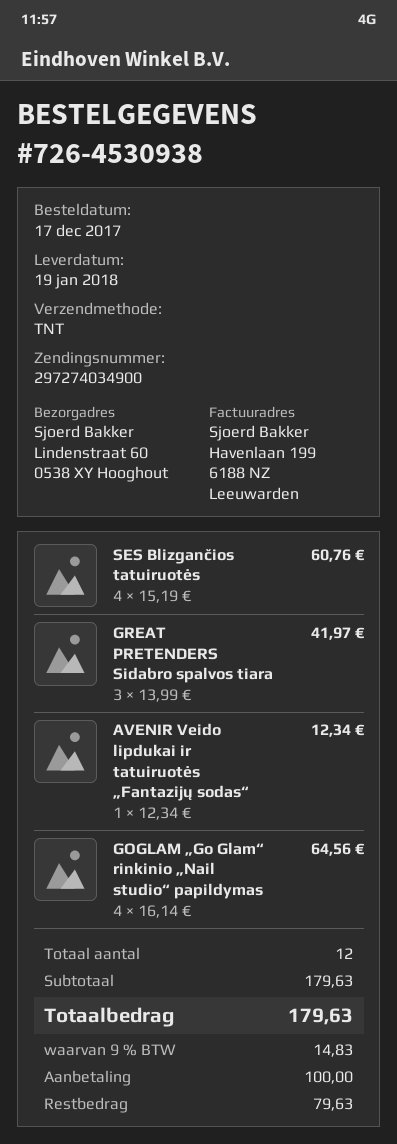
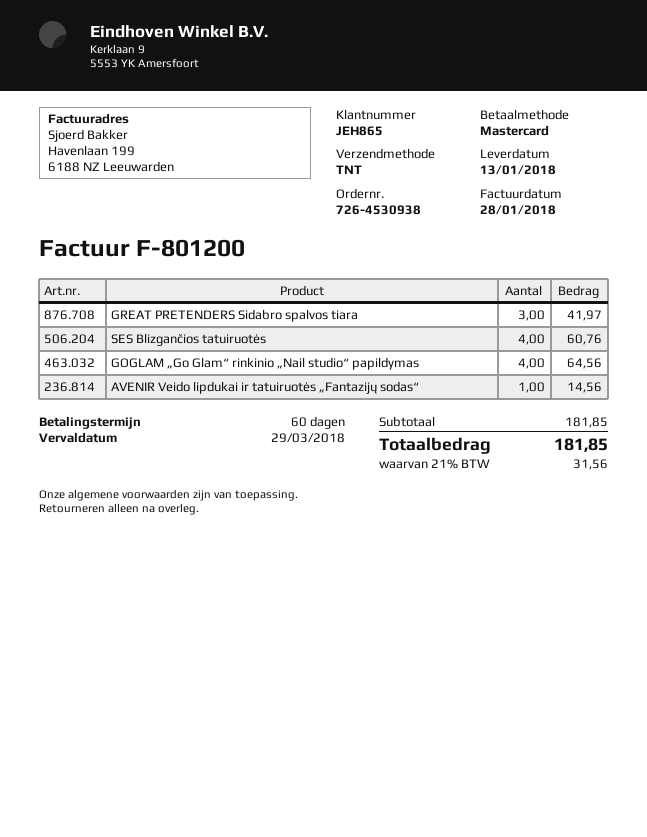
delivery date: 2018-01-19 -> 2018-01-13
AVENIR Veido lipdukai ir tatuiruotės „Fantazijų sodas“: 1 for 12.34 -> 1 for 14.56
subtotal: 179.63 -> 181.85
tax: 9% = 14.83 -> 21% = 31.56
total: 179.63 -> 181.85

